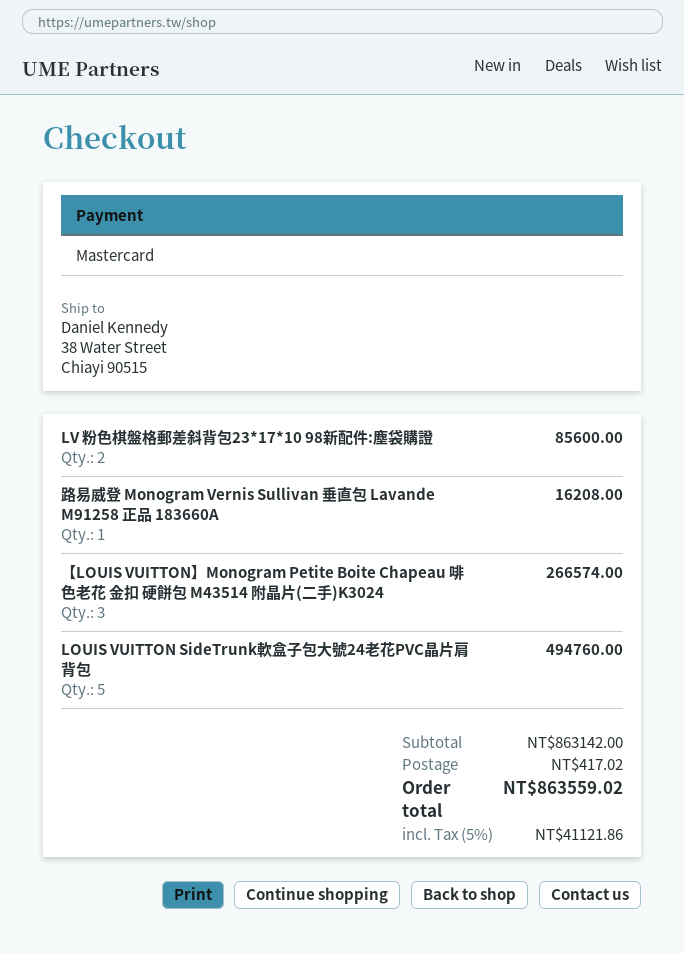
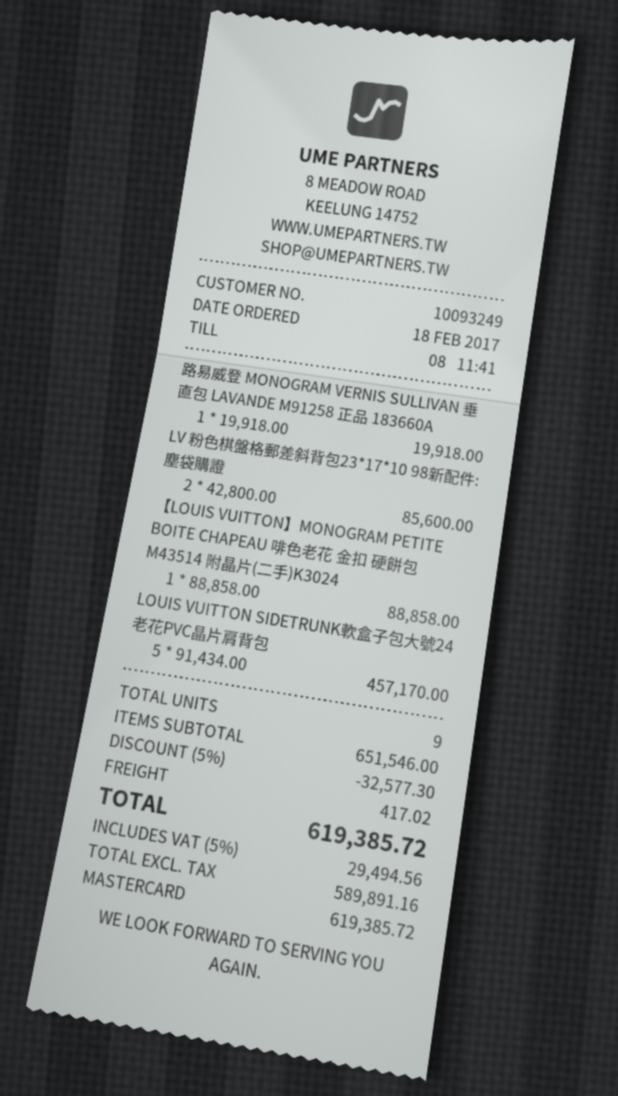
路易威登 Monogram Vernis Sullivan 垂直包 Lavande M91258 正品 183660A: 1 for 16208.00 -> 1 for 19918.00
【LOUIS VUITTON】Monogram Petite Boite Chapeau 啡色老花 金扣 硬餅包 M43514 附晶片(二手)K3024: 3 for 266574.00 -> 1 for 88858.00
LOUIS VUITTON SideTrunk軟盒子包大號24老花PVC晶片肩背包: 5 for 494760.00 -> 5 for 457170.00
subtotal: 863142.00 -> 651546.00
discount: none -> 5% = 32577.30
tax: 5% = 41121.86 -> 5% = 29494.56
total: 863559.02 -> 619385.72

